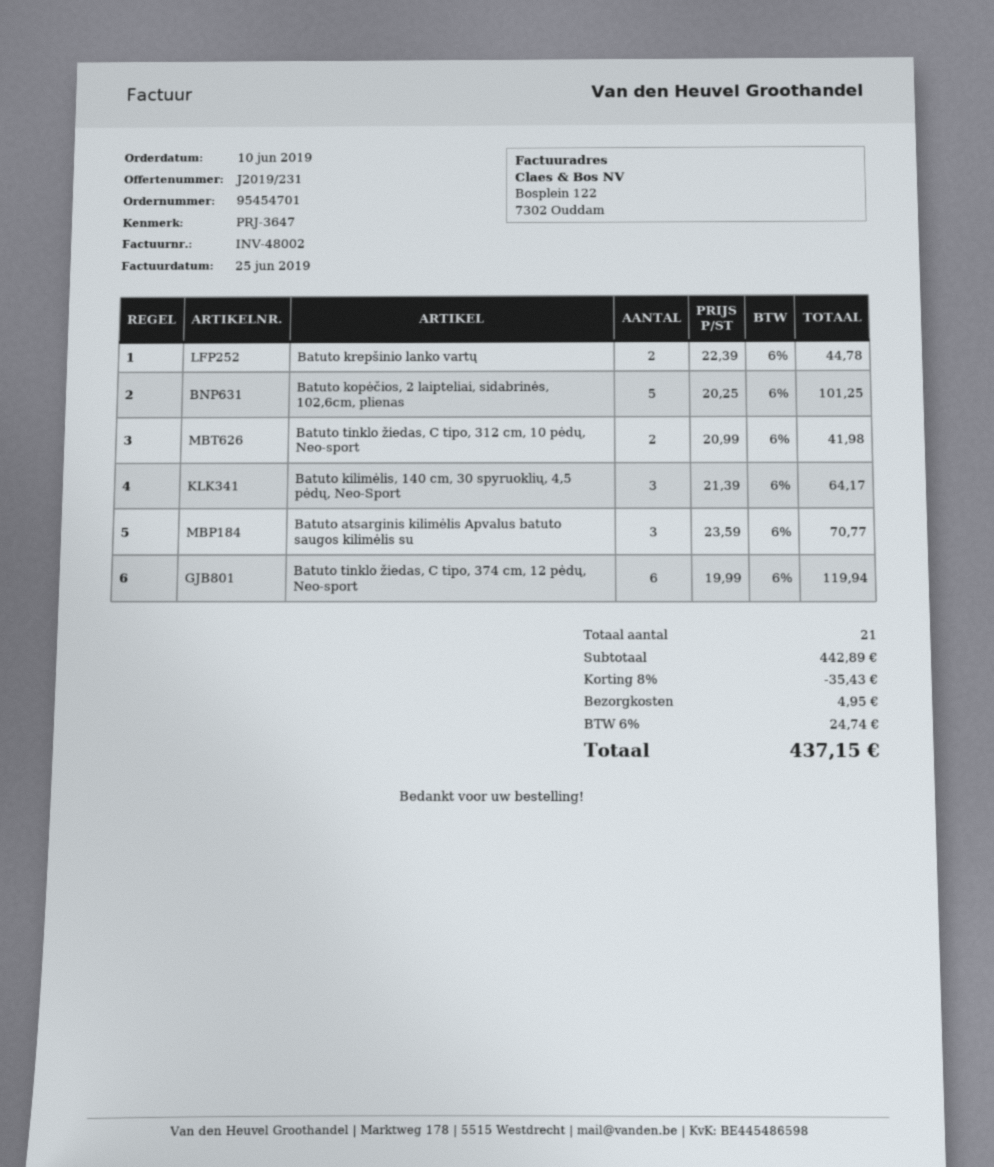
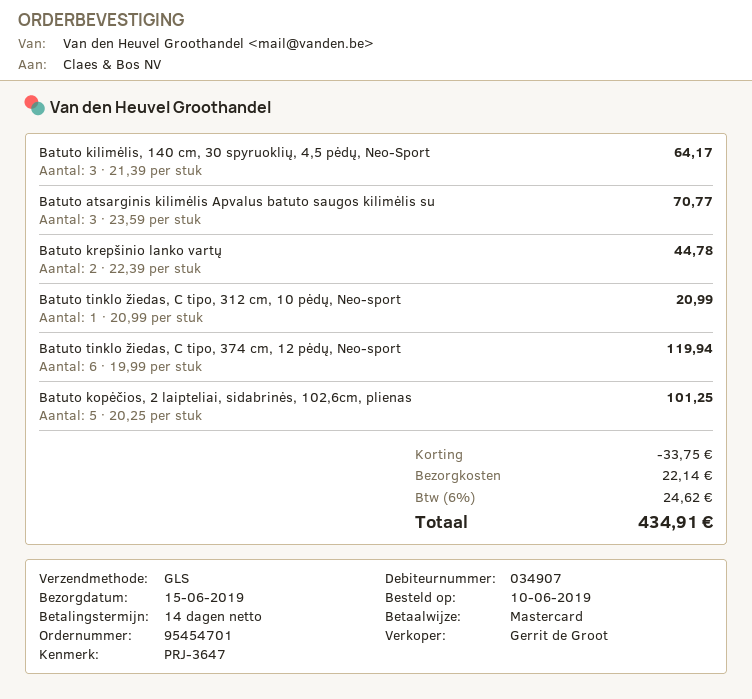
Batuto tinklo žiedas, C tipo, 312 cm, 10 pėdų, Neo-sport: 2 x 20.99 = 41.98 -> 1 x 20.99 = 20.99
discount: 35.43 -> 33.75
shipping: 4.95 -> 22.14
tax: 6% = 24.74 -> 6% = 24.62
total: 437.15 -> 434.91

